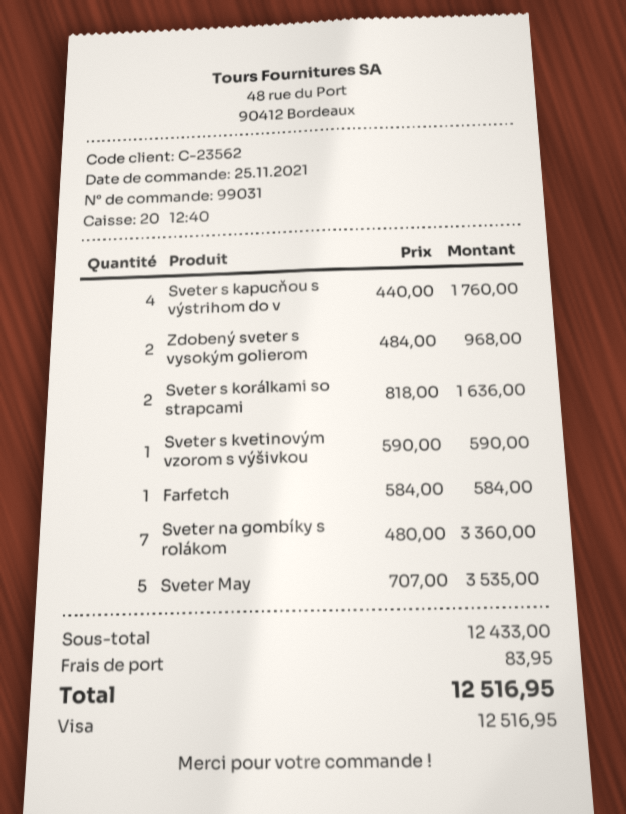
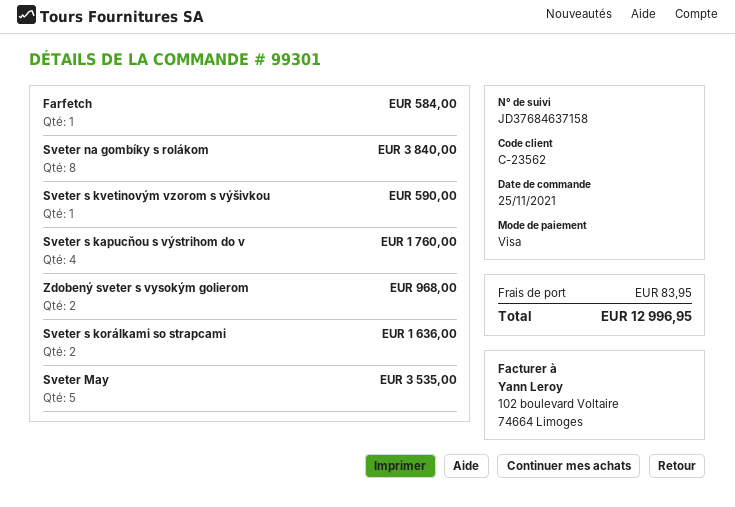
order number: 99031 -> 99301
Sveter na gombíky s rolákom: 7 for 3360.00 -> 8 for 3840.00
total: 12516.95 -> 12996.95

